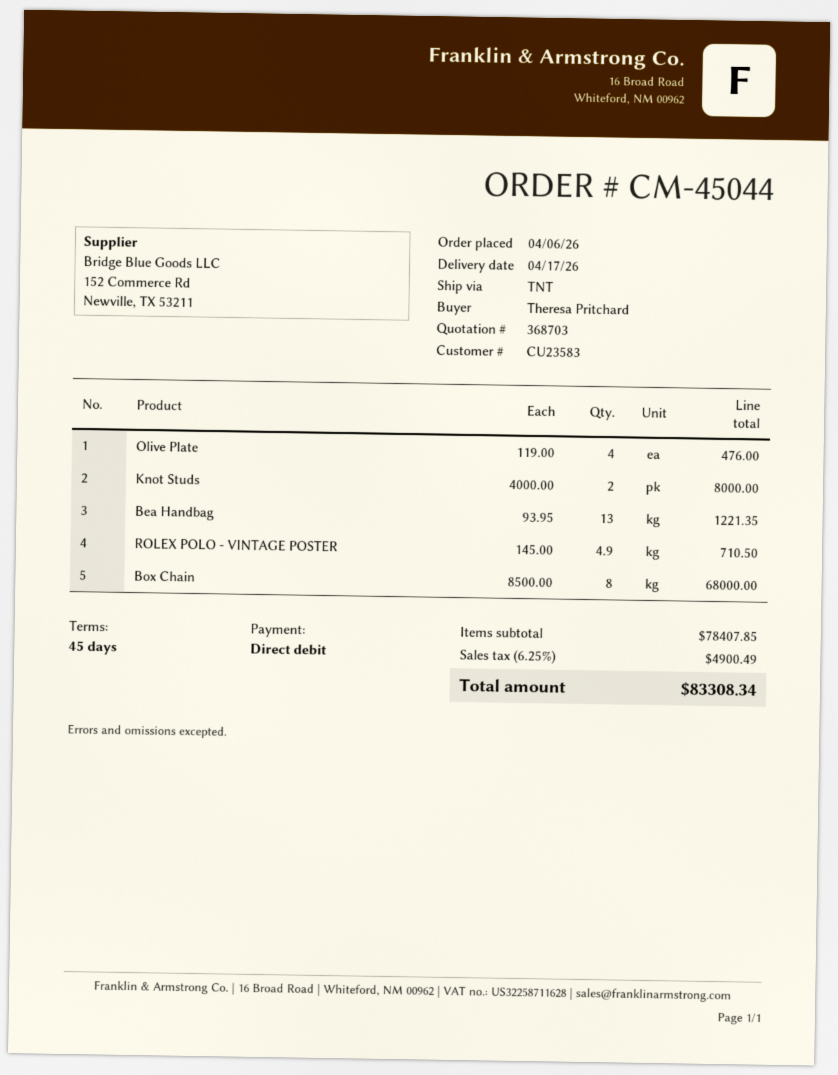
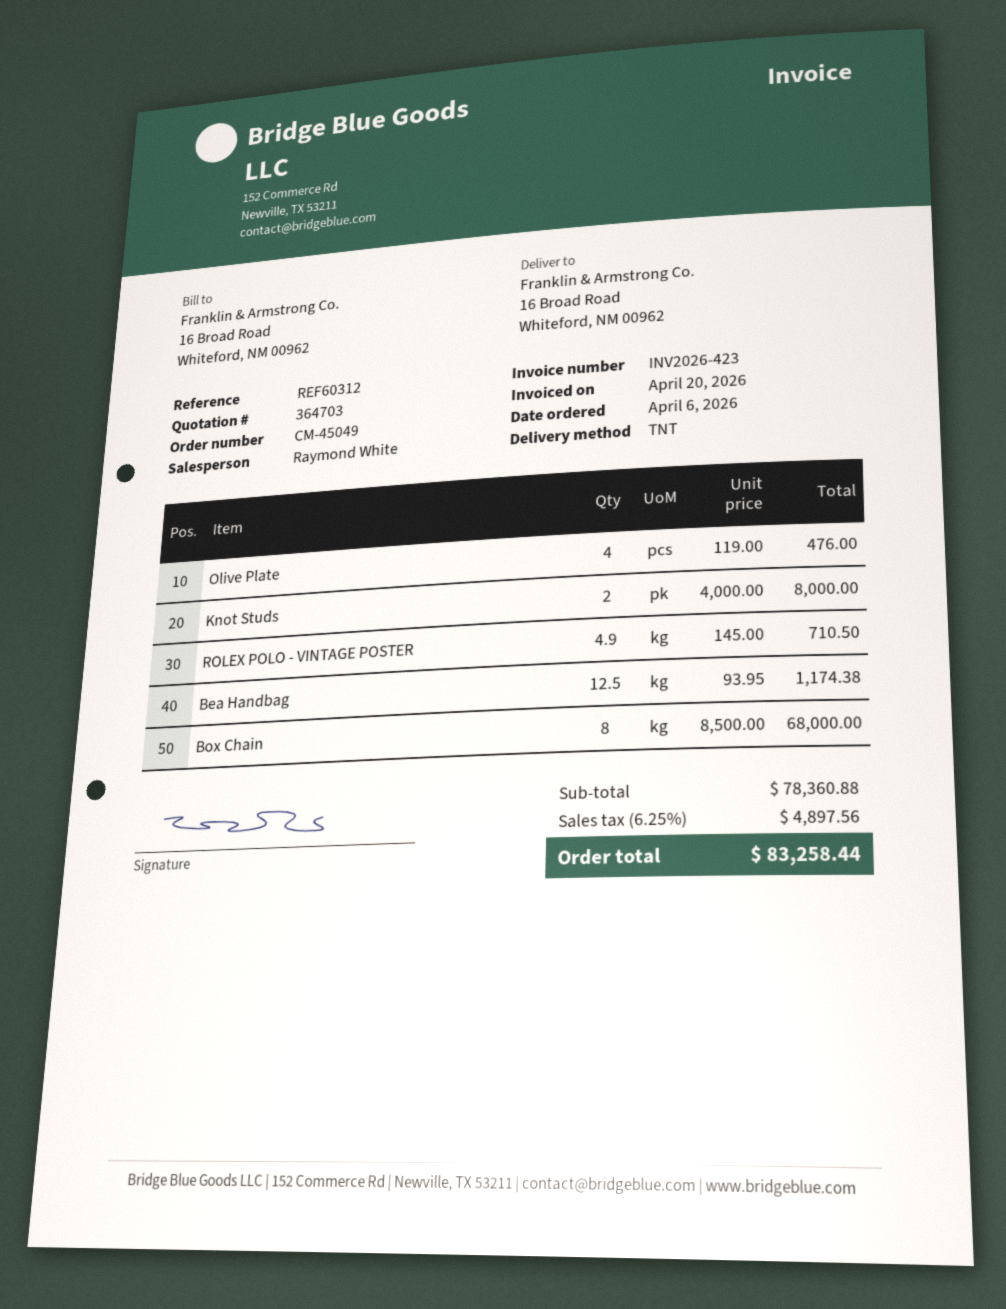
quote number: 368703 -> 364703
order number: CM-45044 -> CM-45049
Bea Handbag: 13 x 93.95 = 1221.35 -> 12.5 x 93.95 = 1174.38
subtotal: 78407.85 -> 78360.88
tax: 6.25% = 4900.49 -> 6.25% = 4897.56
total: 83308.34 -> 83258.44

